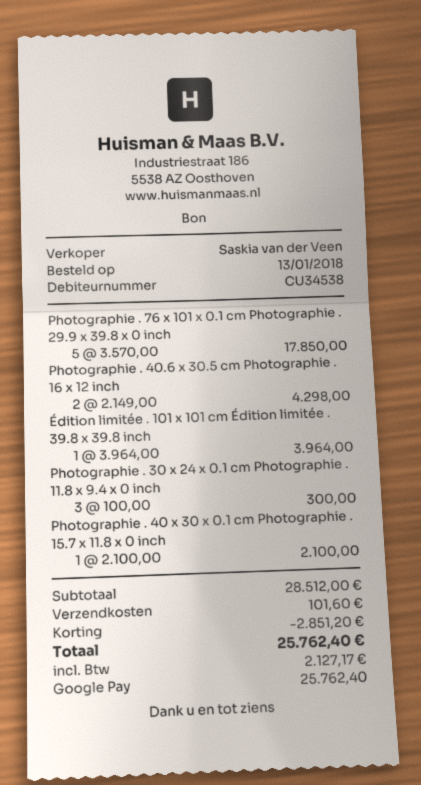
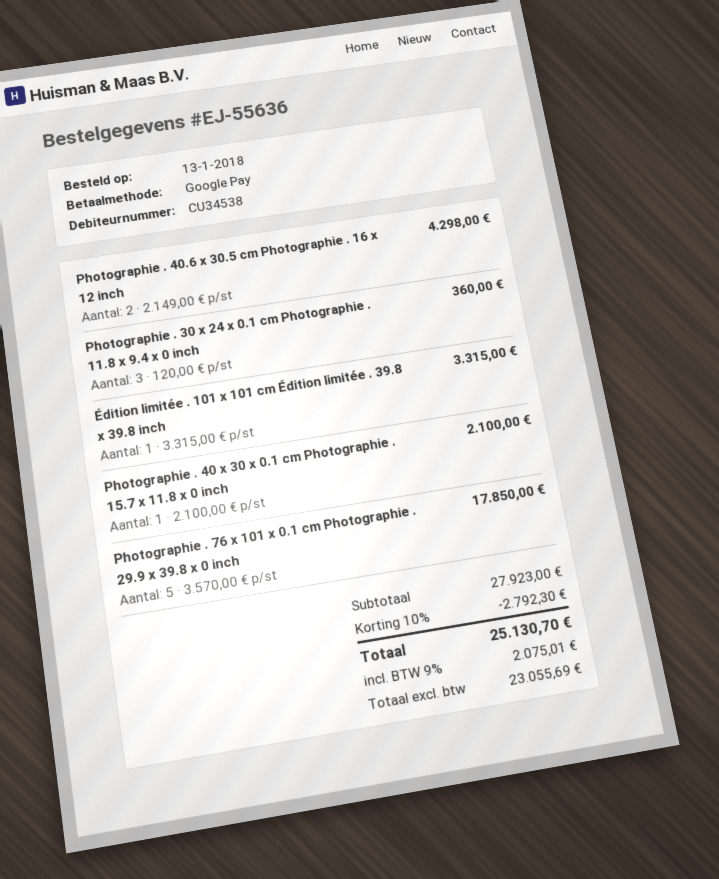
Édition limitée . 101 x 101 cm Édition limitée . 39.8 x 39.8 inch: 1 x 3964.00 = 3964.00 -> 1 x 3315.00 = 3315.00
Photographie . 30 x 24 x 0.1 cm Photographie . 11.8 x 9.4 x 0 inch: 3 x 100.00 = 300.00 -> 3 x 120.00 = 360.00
subtotal: 28512.00 -> 27923.00
discount: 2851.20 -> 2792.30
shipping: 101.60 -> none
tax: 2127.17 -> 2075.01
total: 25762.40 -> 25130.70

